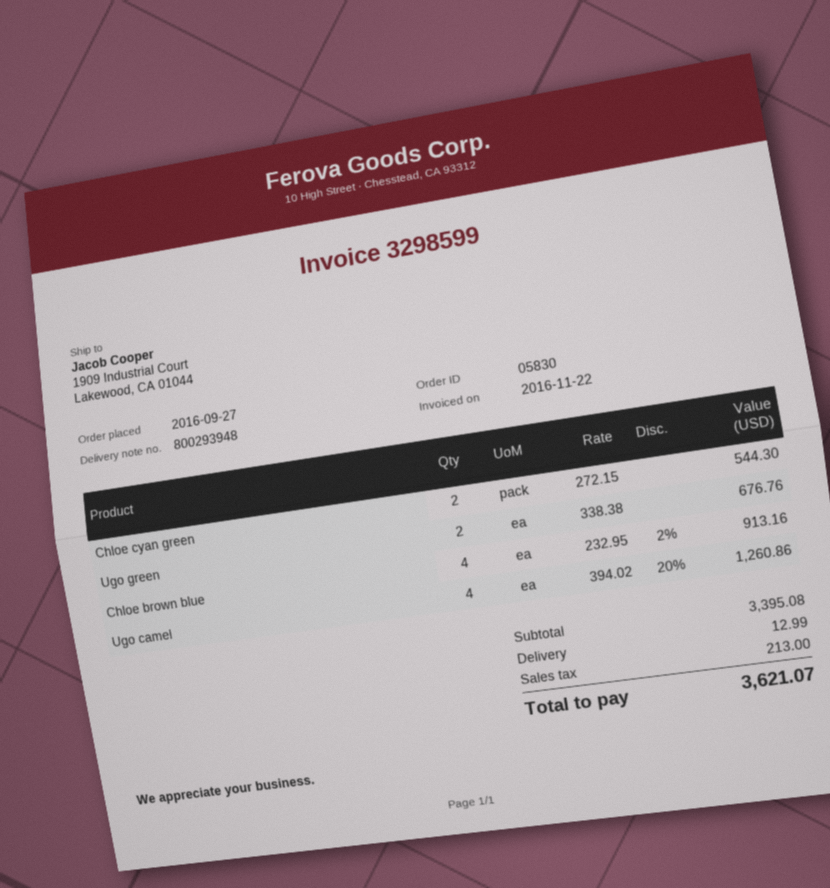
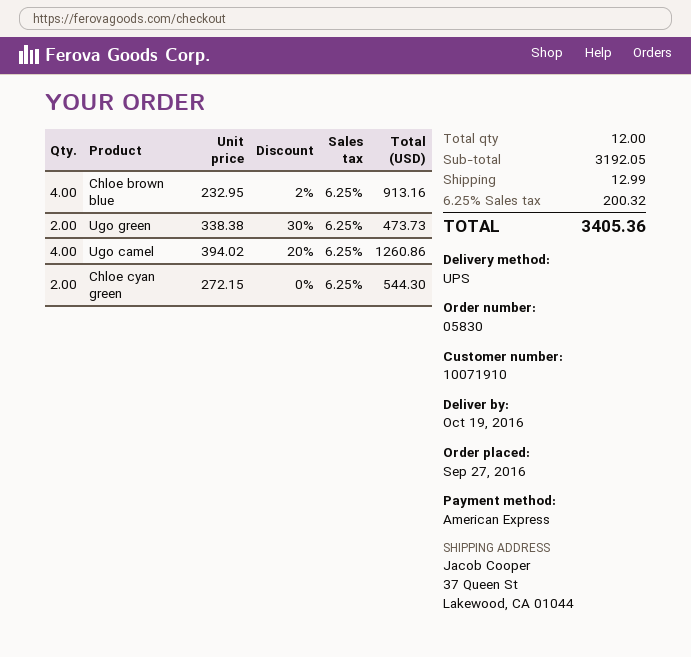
ship to: 1909 Industrial Court, Lakewood, CA 01044 -> 37 Queen St, Lakewood, CA 01044
Ugo green: 2 x 338.38 = 676.76 -> 2 x 338.38 - 30% = 473.73
subtotal: 3395.08 -> 3192.05
tax: 213.00 -> 200.32
total: 3621.07 -> 3405.36

